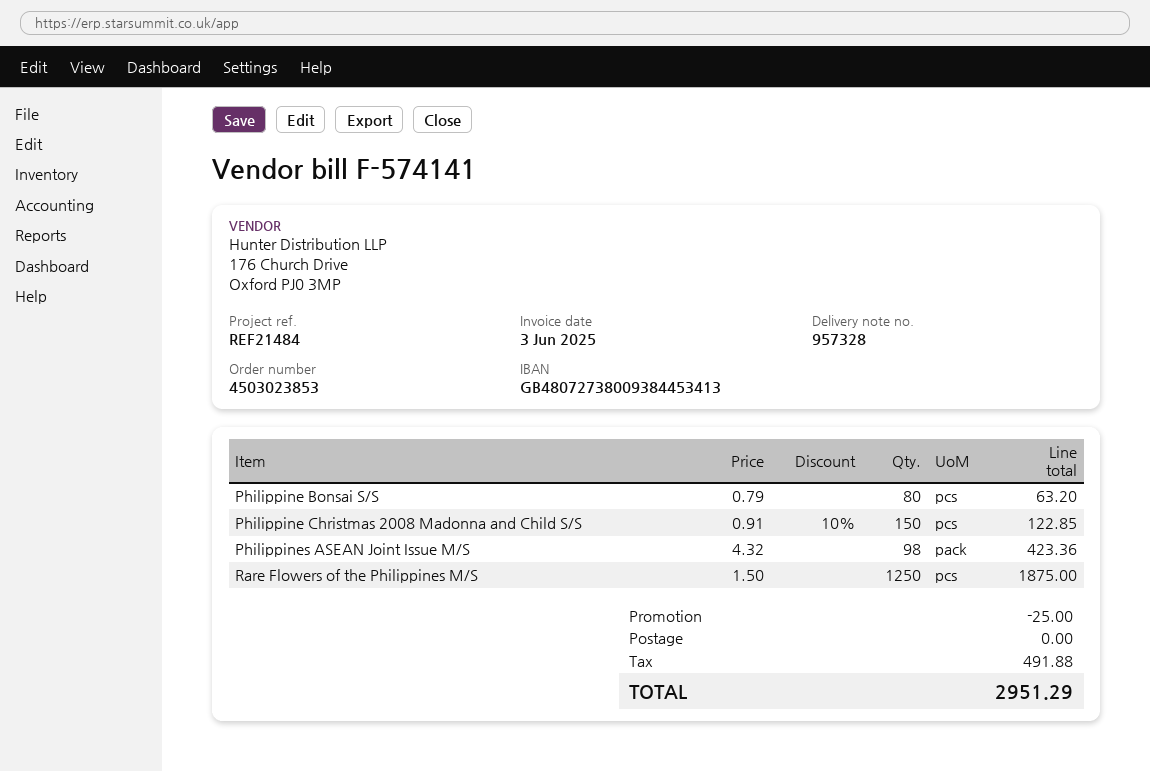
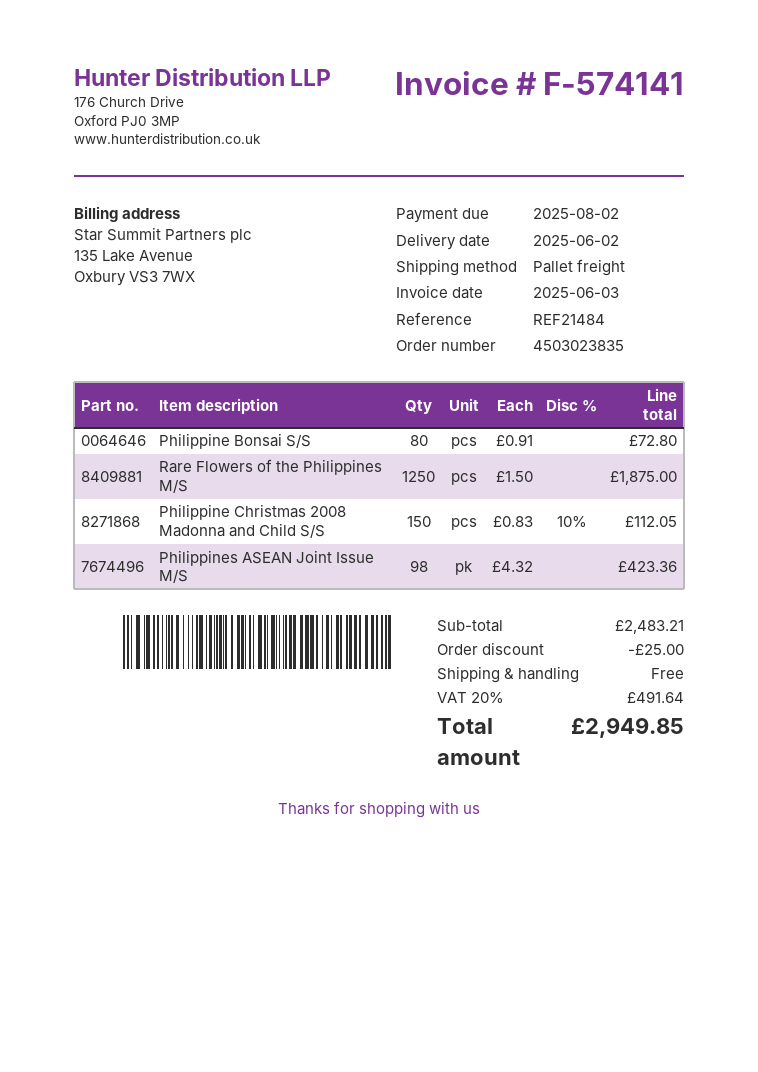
order number: 4503023853 -> 4503023835
Philippine Bonsai S/S: 80 x 0.79 = 63.20 -> 80 x 0.91 = 72.80
Philippine Christmas 2008 Madonna and Child S/S: 150 x 0.91 - 10% = 122.85 -> 150 x 0.83 - 10% = 112.05
tax: 491.88 -> 491.64
total: 2951.29 -> 2949.85

